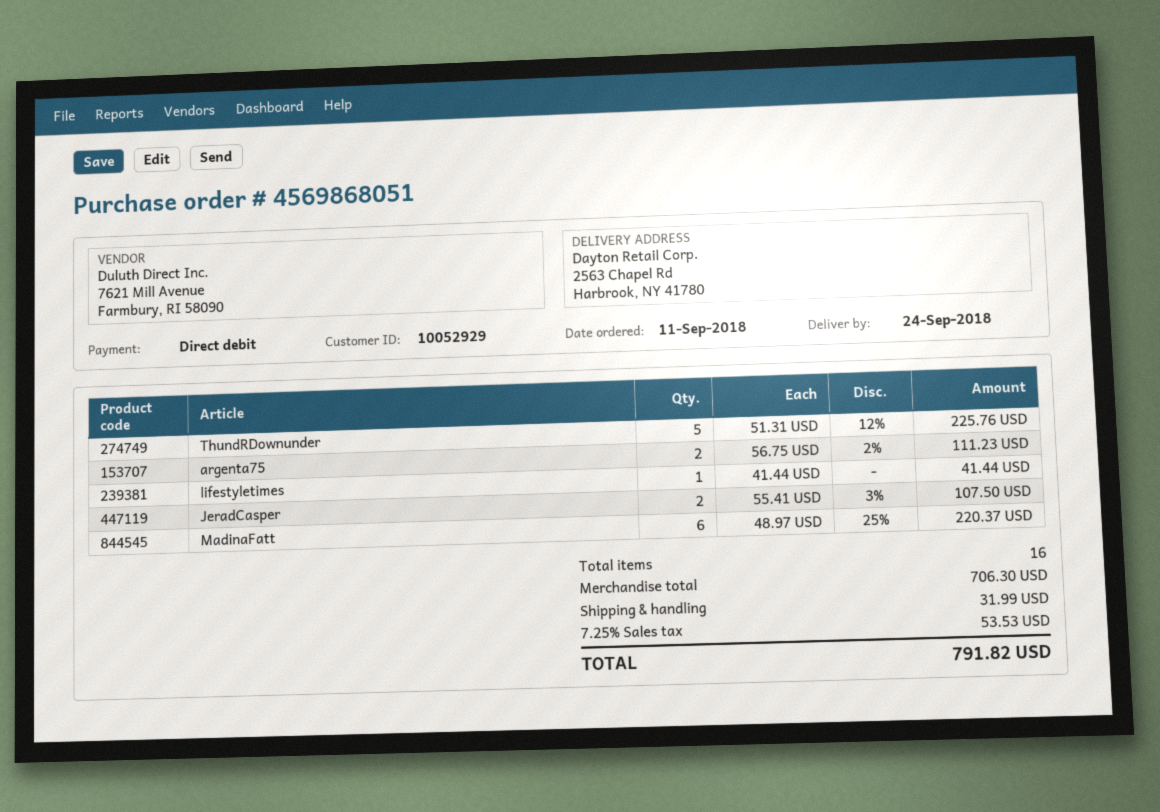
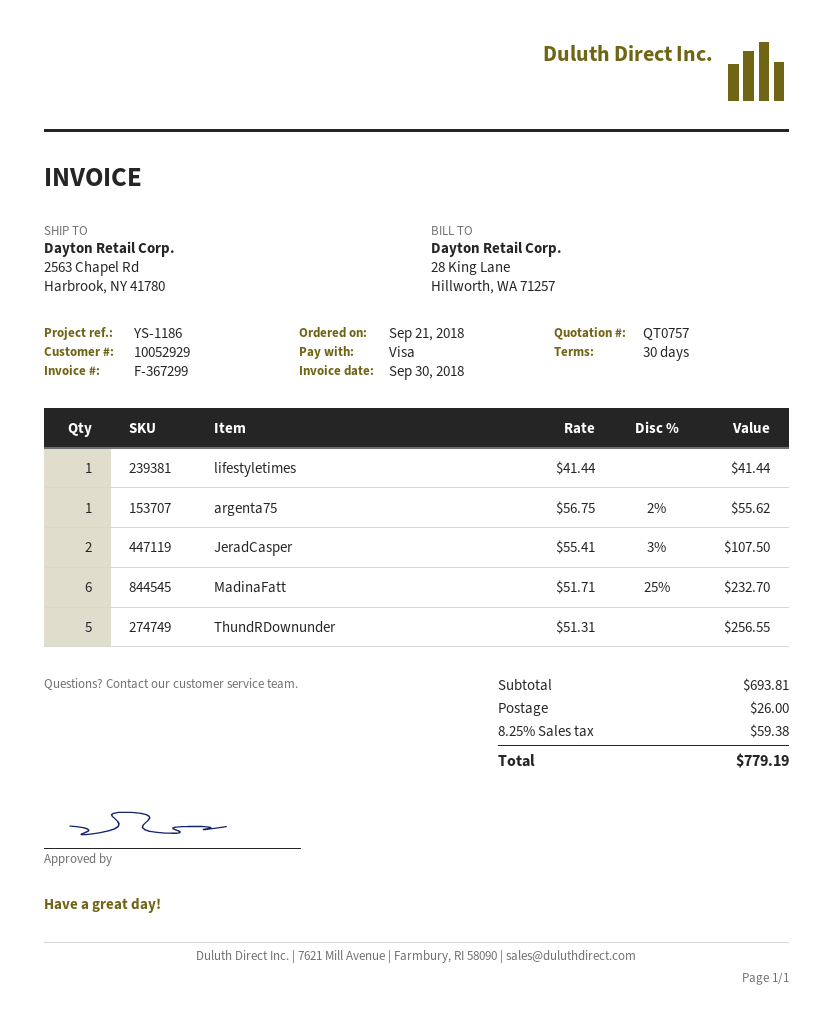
order date: 2018-09-11 -> 2018-09-21
payment method: direct debit -> Visa
ThundRDownunder: 5 x 51.31 - 12% = 225.76 -> 5 x 51.31 = 256.55
argenta75: 2 x 56.75 - 2% = 111.23 -> 1 x 56.75 - 2% = 55.62
MadinaFatt: 6 x 48.97 - 25% = 220.37 -> 6 x 51.71 - 25% = 232.70
subtotal: 706.30 -> 693.81
shipping: 31.99 -> 26.00
tax: 7.25% = 53.53 -> 8.25% = 59.38
total: 791.82 -> 779.19

